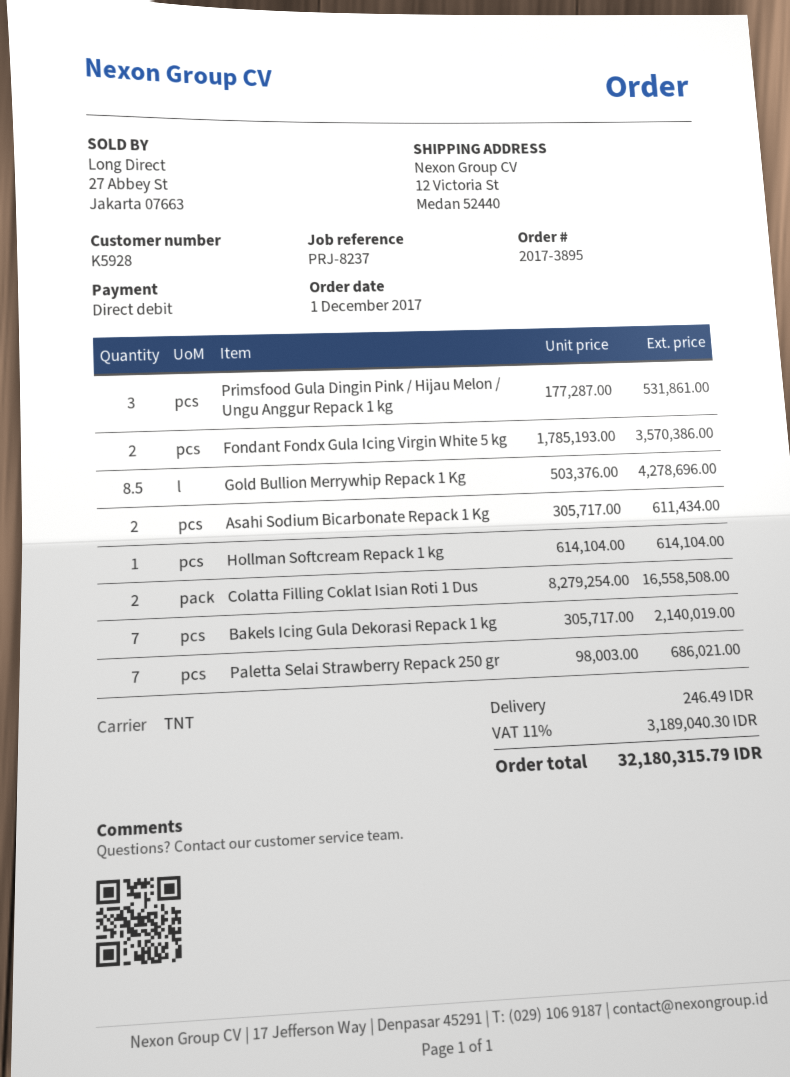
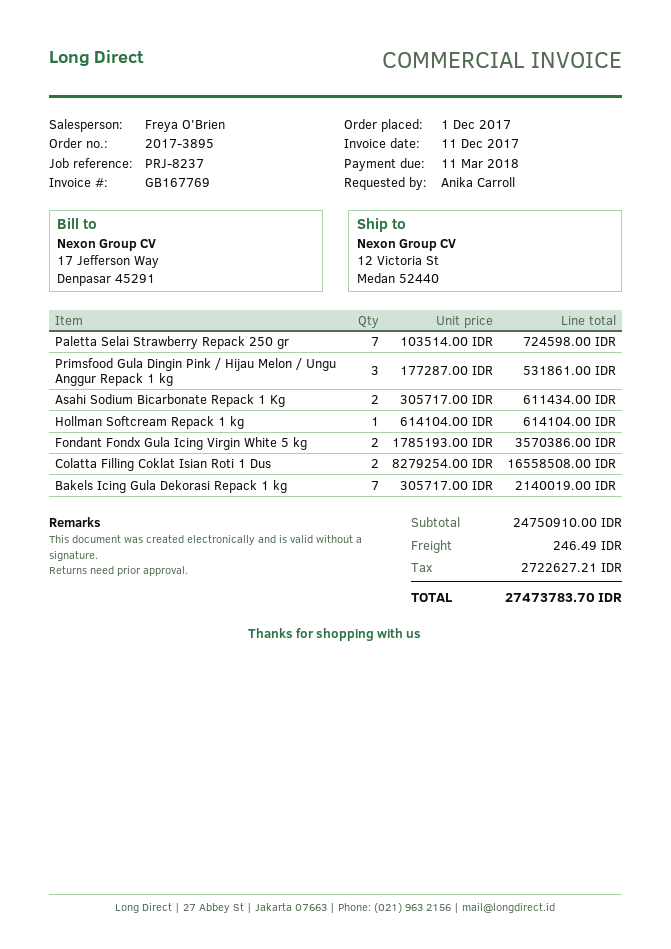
Gold Bullion Merrywhip Repack 1 Kg: 8.5 x 503376.00 = 4278696.00 -> none
Paletta Selai Strawberry Repack 250 gr: 7 x 98003.00 = 686021.00 -> 7 x 103514.00 = 724598.00
tax: 3189040.30 -> 2722627.21
total: 32180315.79 -> 27473783.70

